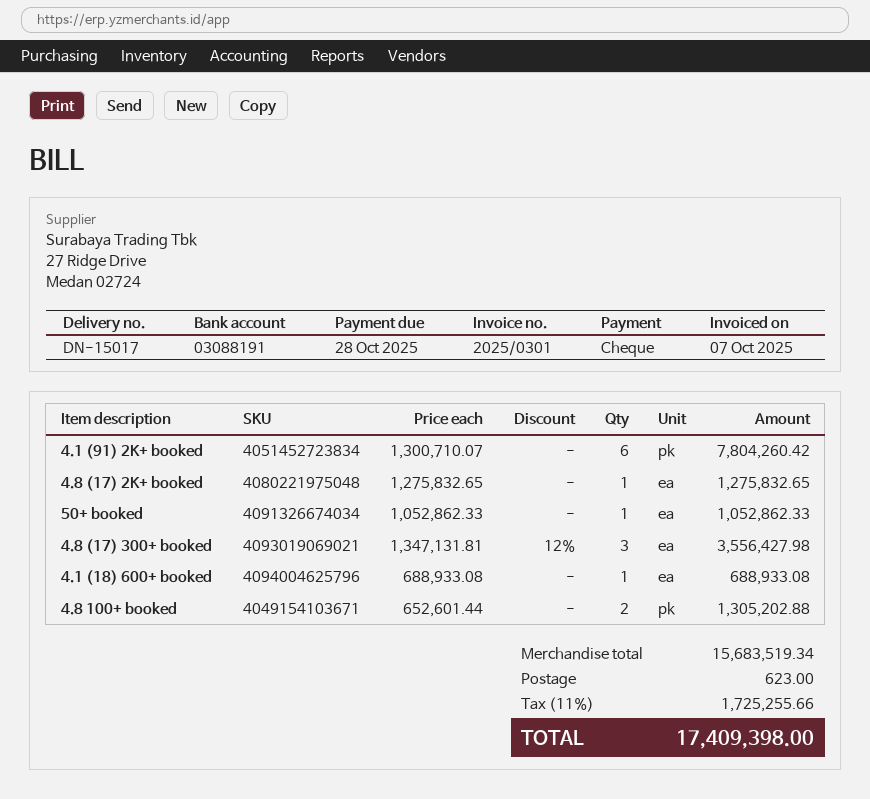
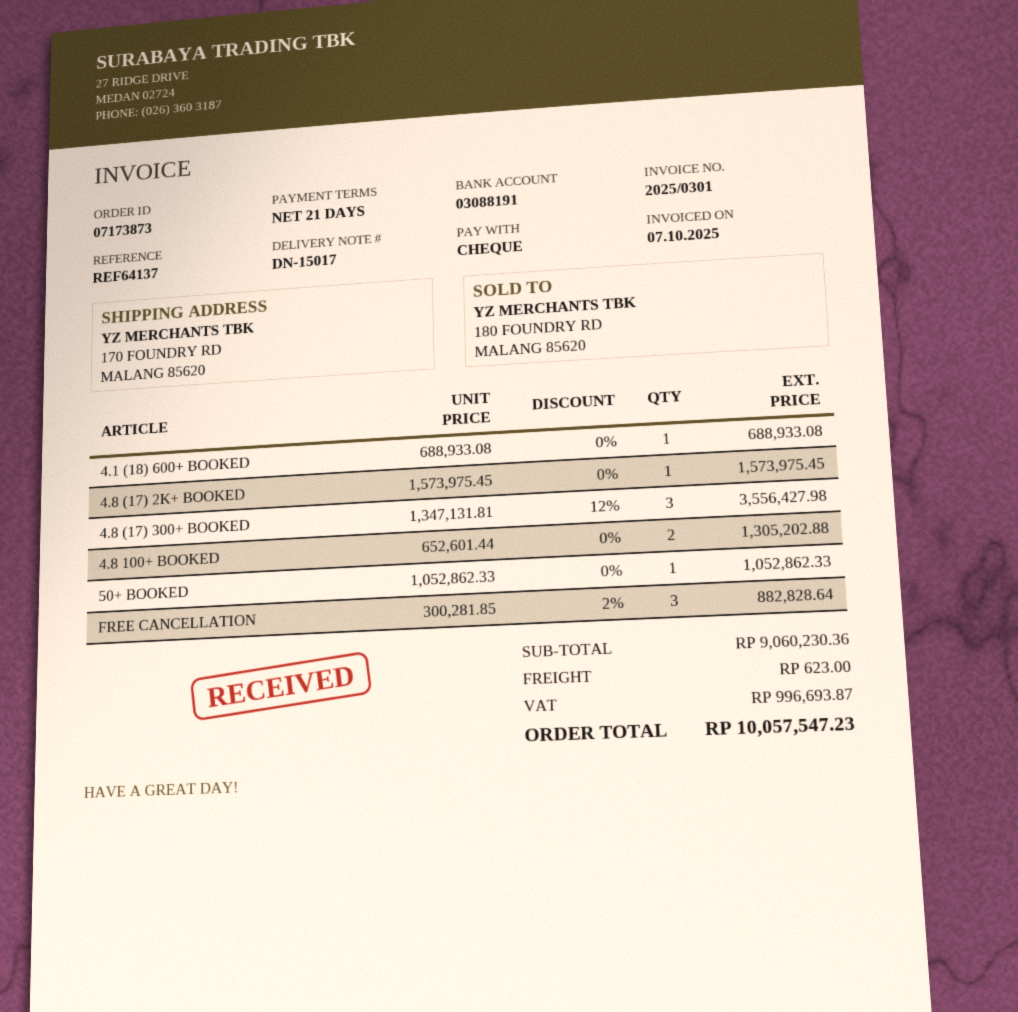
4.1 (91) 2K+ booked: 6 x 1300710.07 = 7804260.42 -> none
4.8 (17) 2K+ booked: 1 x 1275832.65 = 1275832.65 -> 1 x 1573975.45 = 1573975.45
FREE CANCELLATION: none -> 3 x 300281.85 - 2% = 882828.64
subtotal: 15683519.34 -> 9060230.36
tax: 1725255.66 -> 996693.87
total: 17409398.00 -> 10057547.23

